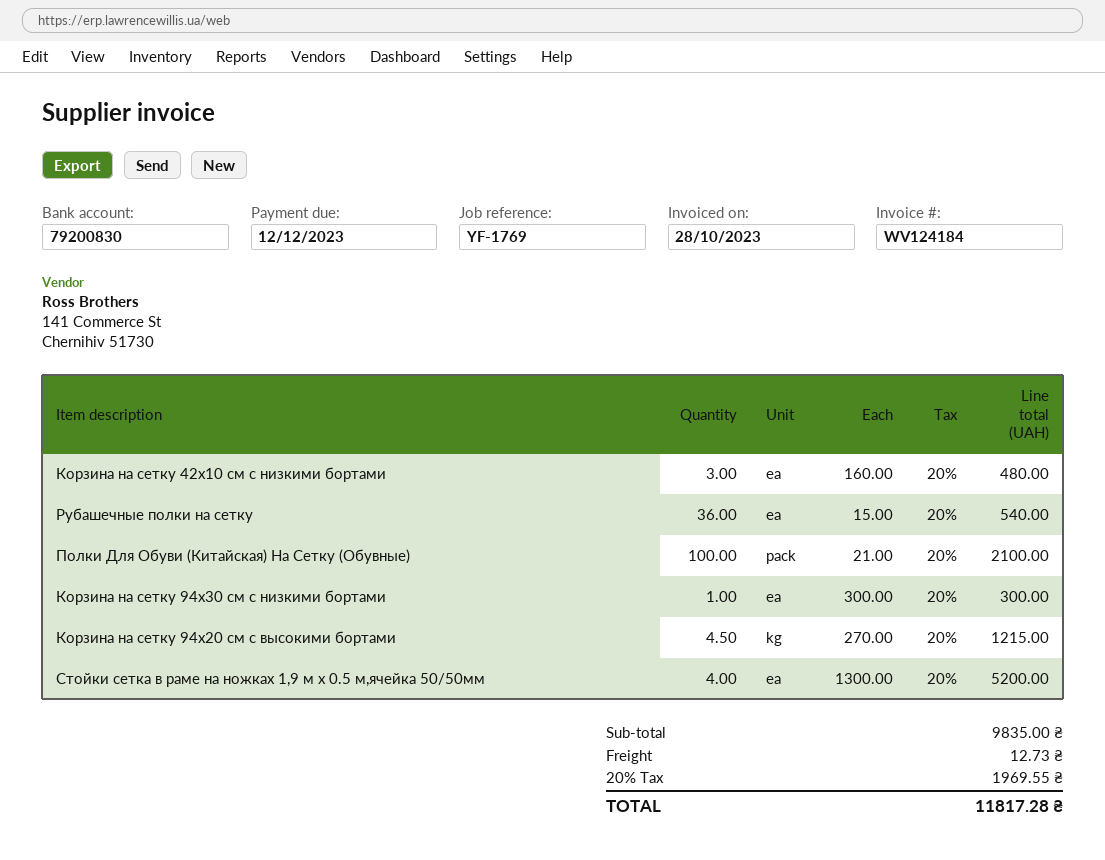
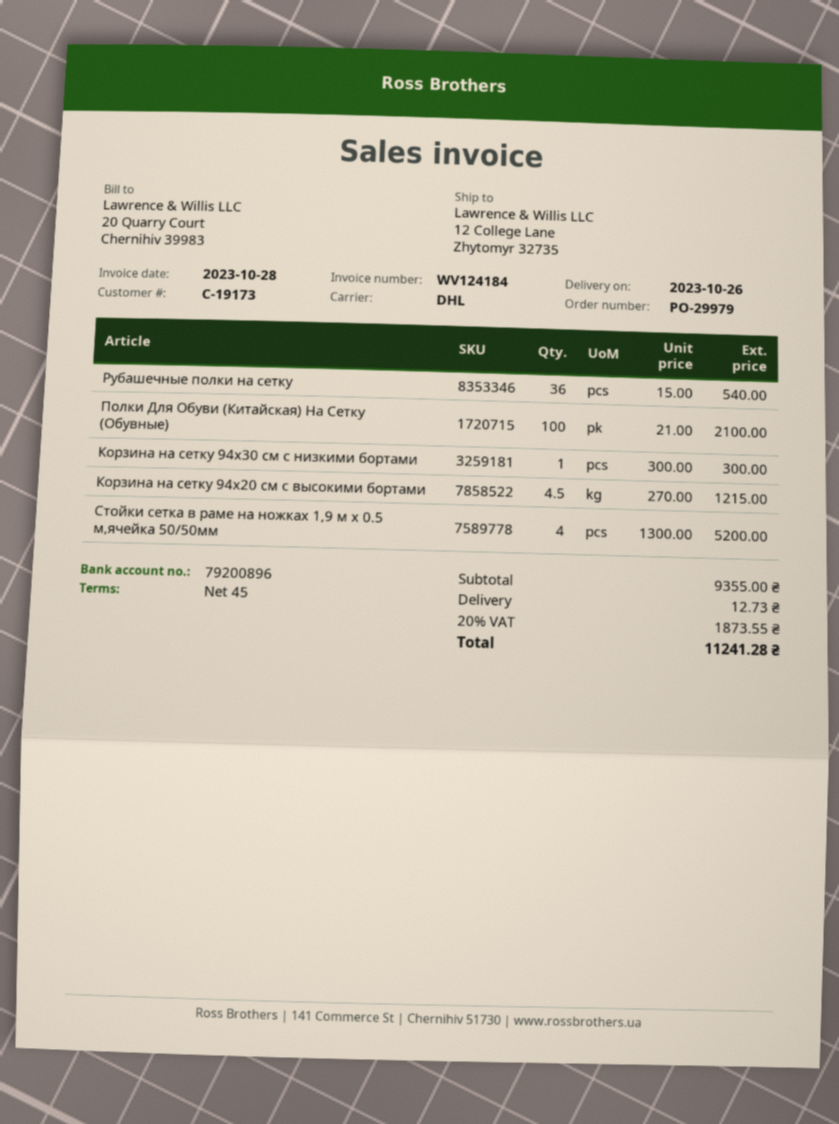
bank account: 79200830 -> 79200896
Корзина на сетку 42х10 см с низкими бортами: 3 x 160.00 = 480.00 -> none
subtotal: 9835.00 -> 9355.00
tax: 20% = 1969.55 -> 20% = 1873.55
total: 11817.28 -> 11241.28

